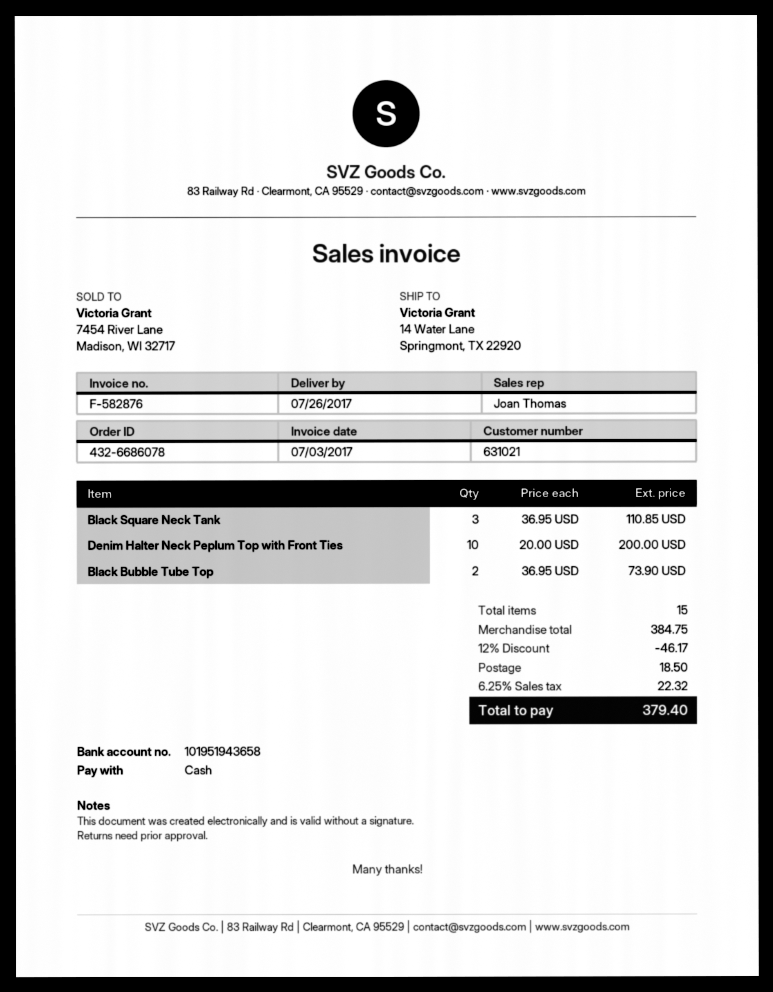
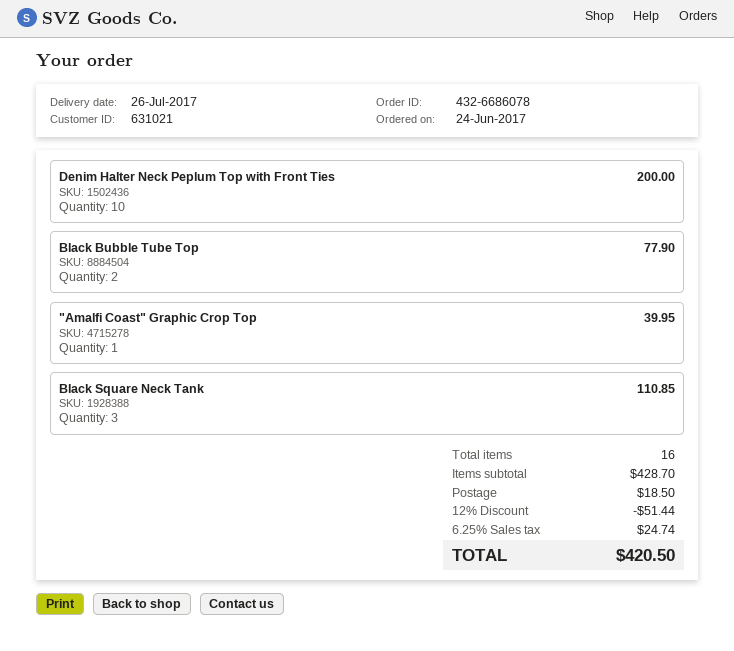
Black Bubble Tube Top: 2 for 73.90 -> 2 for 77.90
"Amalfi Coast" Graphic Crop Top: none -> 1 for 39.95
total quantity: 15 -> 16
subtotal: 384.75 -> 428.70
discount: 12% = 46.17 -> 12% = 51.44
tax: 6.25% = 22.32 -> 6.25% = 24.74
total: 379.40 -> 420.50

